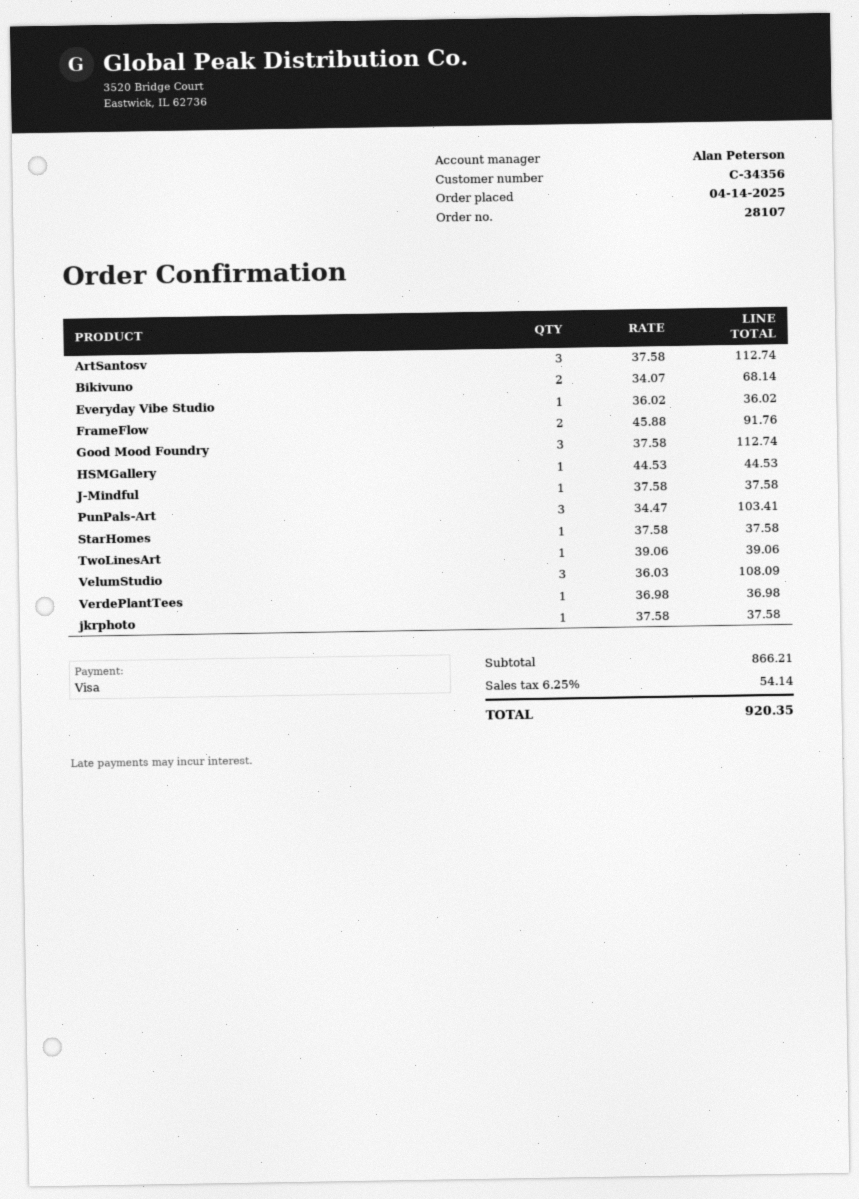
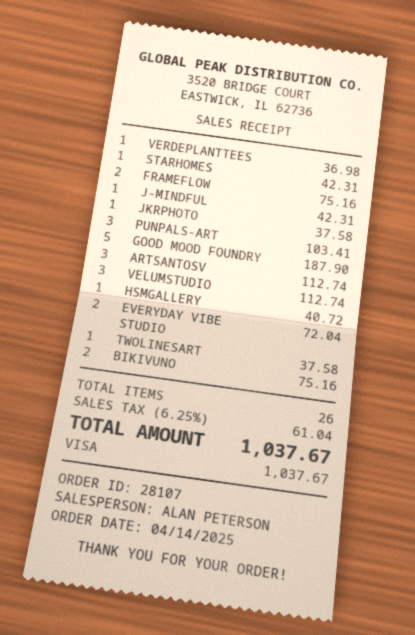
Bikivuno: 2 for 68.14 -> 2 for 75.16
Everyday Vibe Studio: 1 for 36.02 -> 2 for 72.04
FrameFlow: 2 for 91.76 -> 2 for 75.16
Good Mood Foundry: 3 for 112.74 -> 5 for 187.90
HSMGallery: 1 for 44.53 -> 1 for 40.72
J-Mindful: 1 for 37.58 -> 1 for 42.31
StarHomes: 1 for 37.58 -> 1 for 42.31
TwoLinesArt: 1 for 39.06 -> 1 for 37.58
VelumStudio: 3 for 108.09 -> 3 for 112.74
tax: 6.25% = 54.14 -> 6.25% = 61.04
total: 920.35 -> 1037.67

